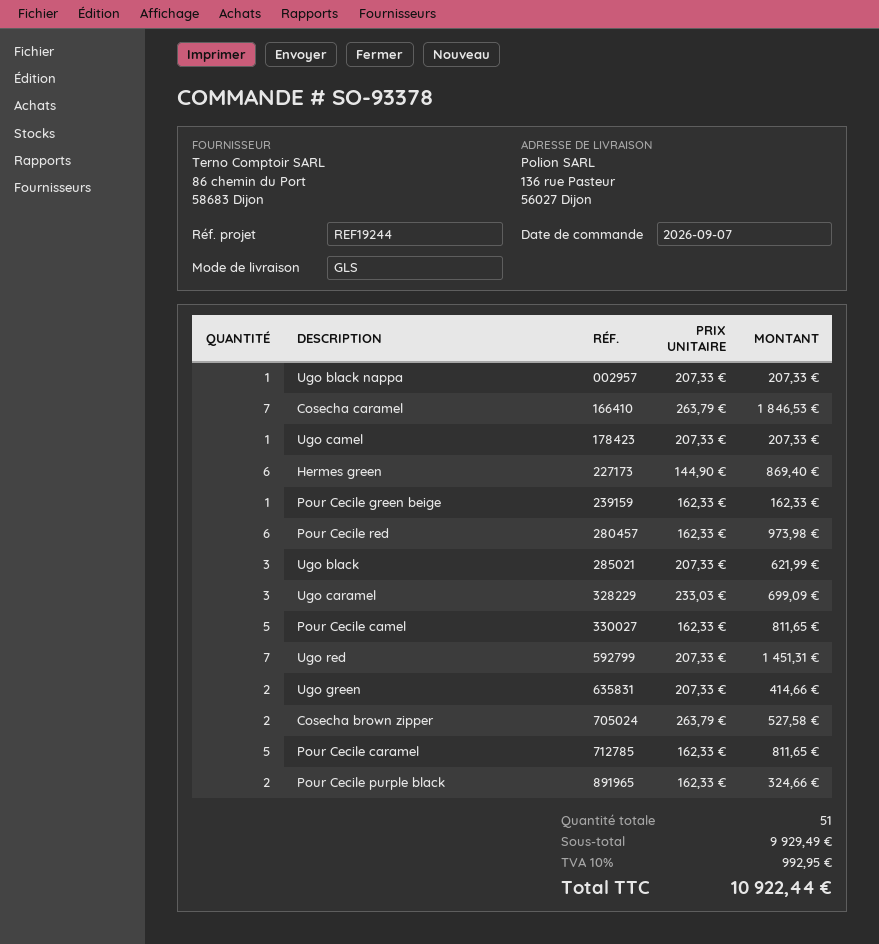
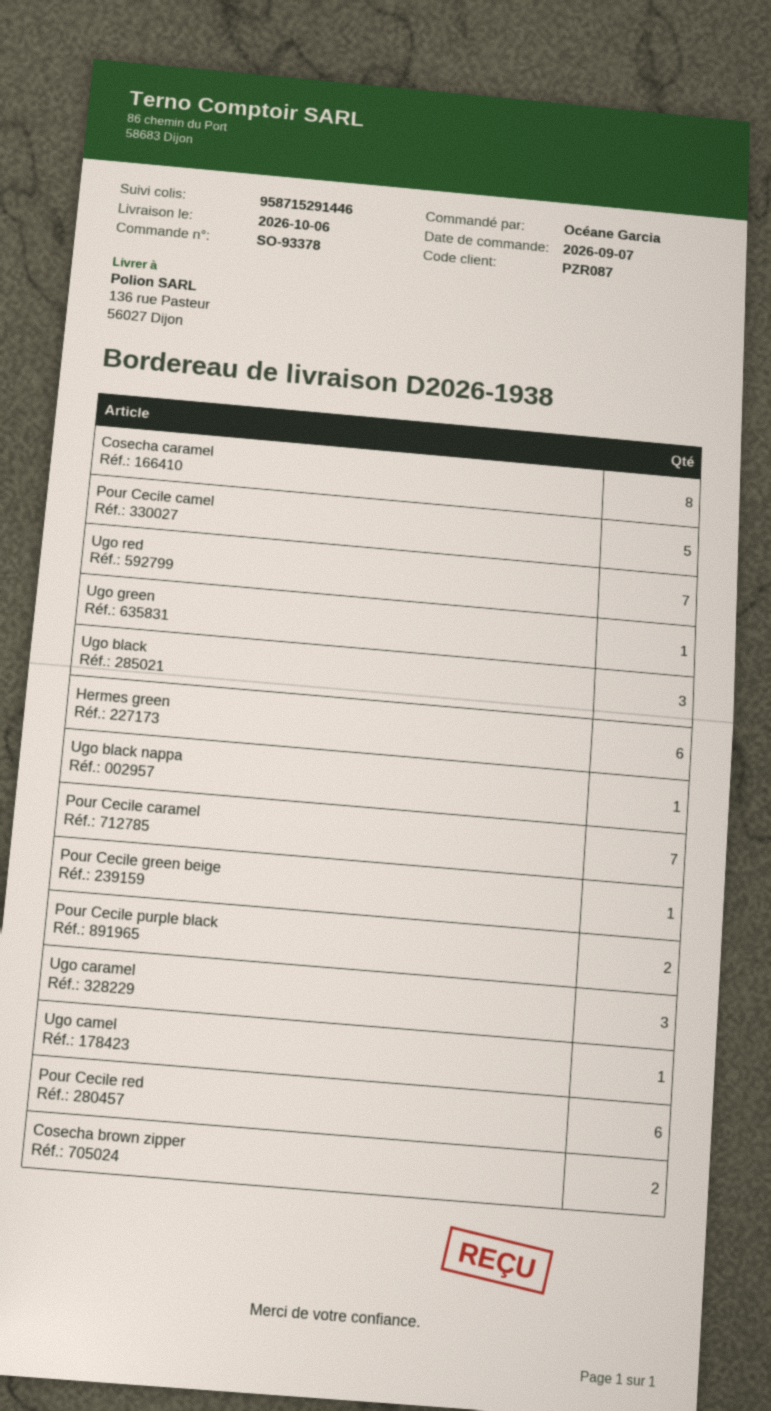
Cosecha caramel: 7 -> 8
Ugo green: 2 -> 1
Pour Cecile caramel: 5 -> 7

